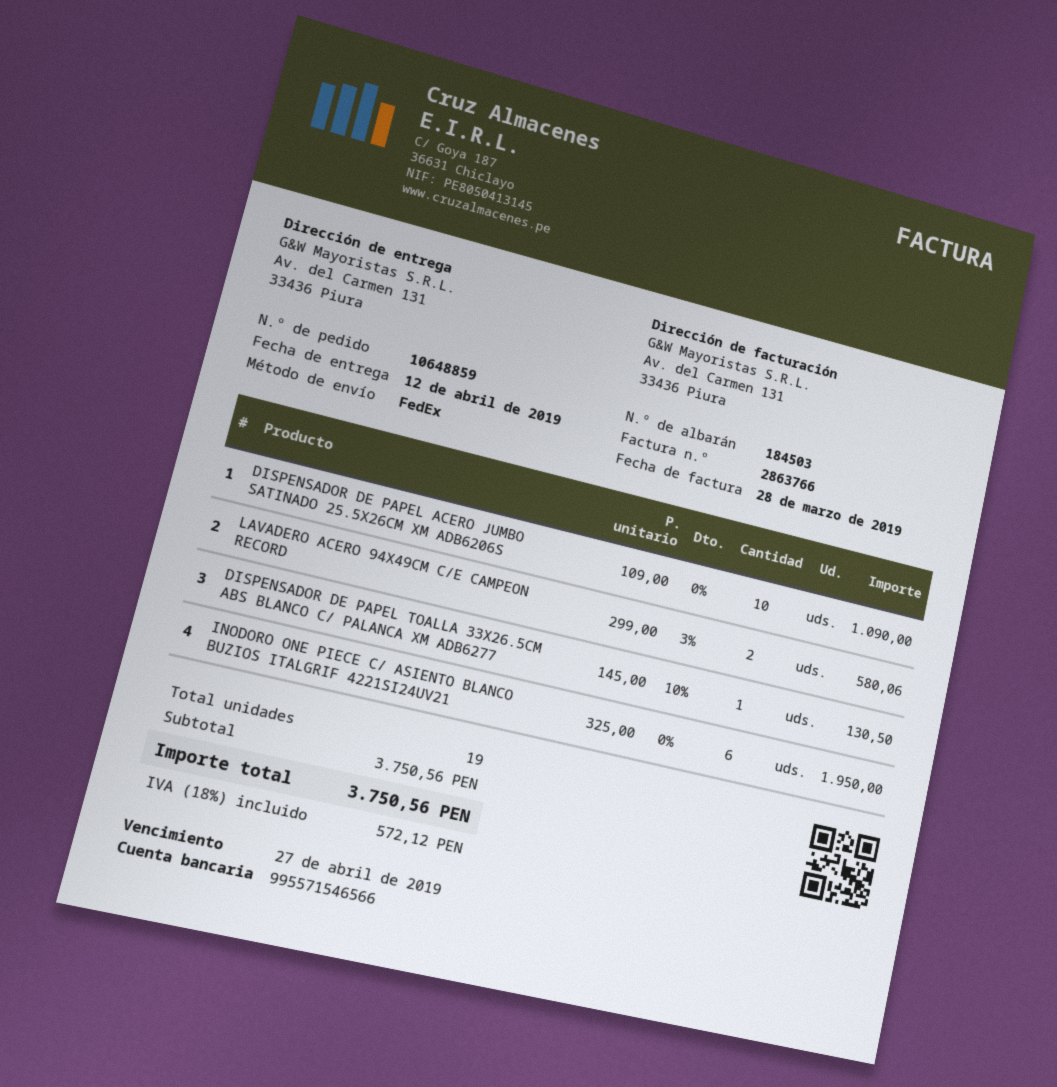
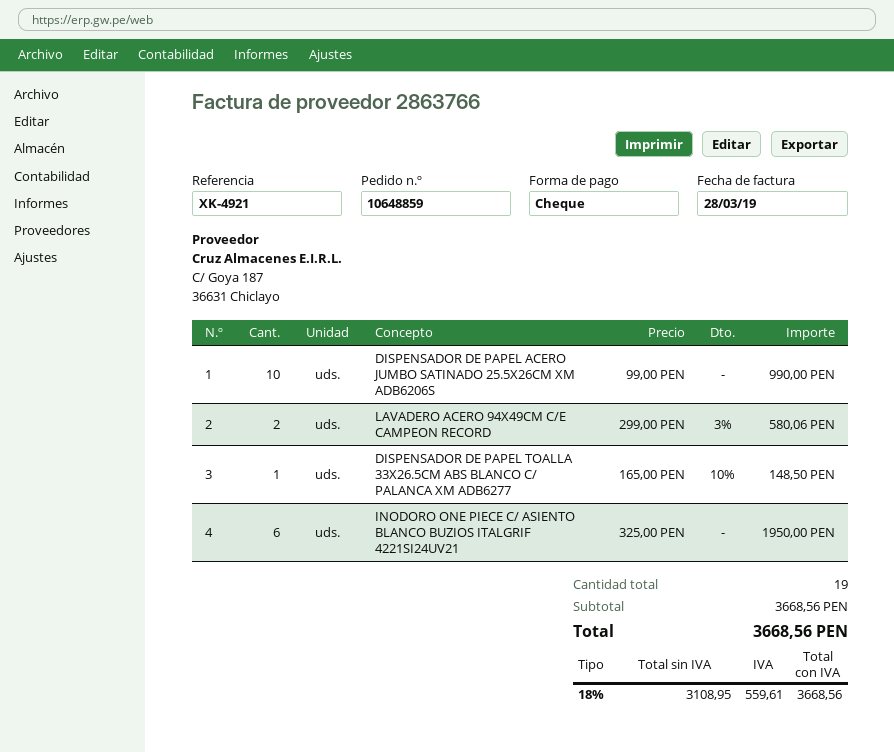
DISPENSADOR DE PAPEL ACERO JUMBO SATINADO 25.5X26CM XM ADB6206S: 10 x 109.00 = 1090.00 -> 10 x 99.00 = 990.00
DISPENSADOR DE PAPEL TOALLA 33X26.5CM ABS BLANCO C/ PALANCA XM ADB6277: 1 x 145.00 - 10% = 130.50 -> 1 x 165.00 - 10% = 148.50
subtotal: 3750.56 -> 3668.56
tax: 18% = 572.12 -> 18% = 559.61
total: 3750.56 -> 3668.56

